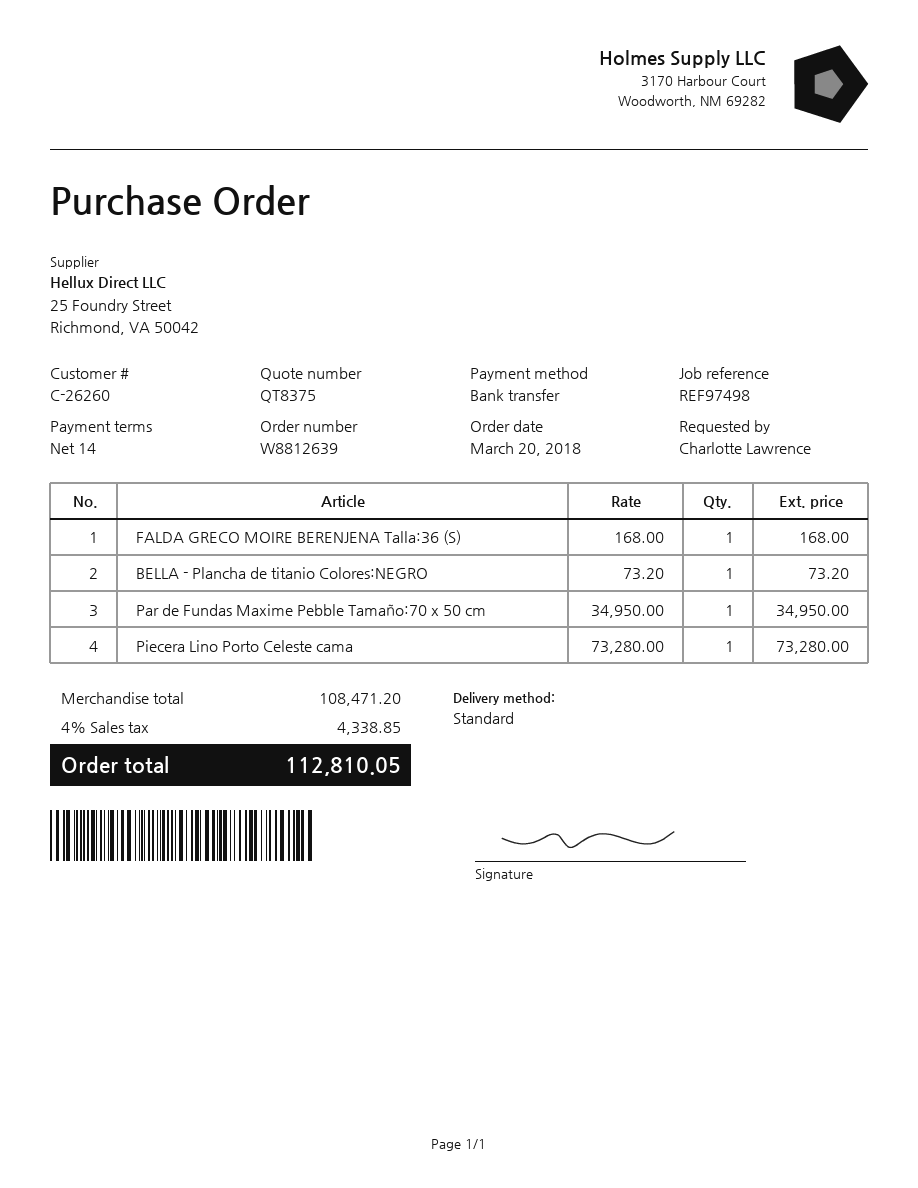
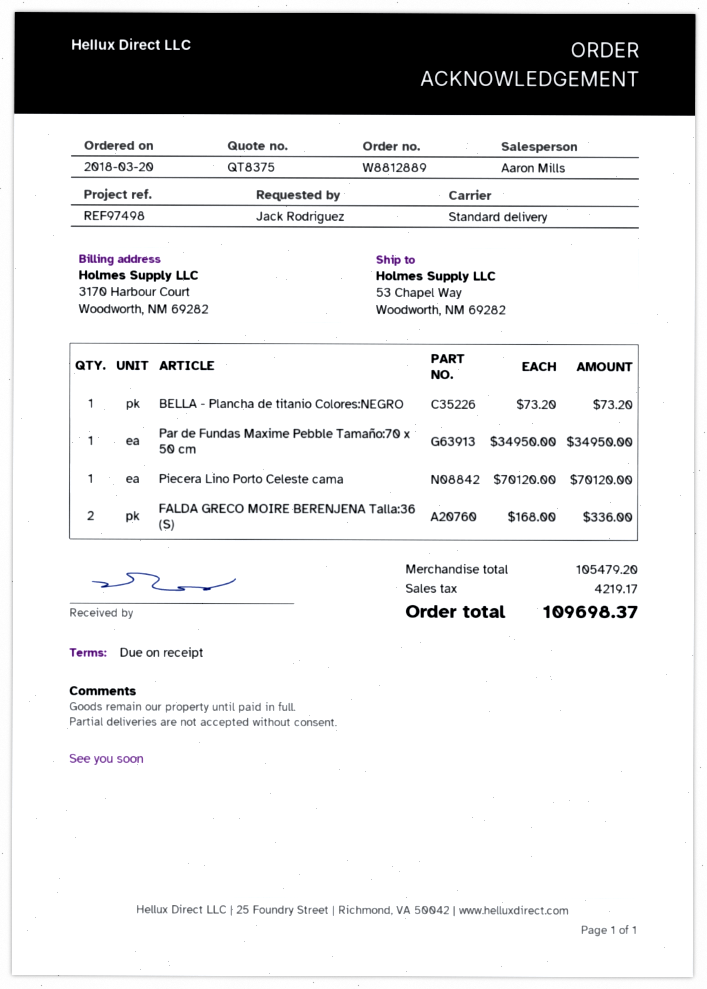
order number: W8812639 -> W8812889
payment terms: 14 days -> on receipt
ordered by: Charlotte Lawrence -> Jack Rodriguez
FALDA GRECO MOIRE BERENJENA Talla:36 (S): 1 x 168.00 = 168.00 -> 2 x 168.00 = 336.00
Piecera Lino Porto Celeste cama: 1 x 73280.00 = 73280.00 -> 1 x 70120.00 = 70120.00
subtotal: 108471.20 -> 105479.20
tax: 4338.85 -> 4219.17
total: 112810.05 -> 109698.37

